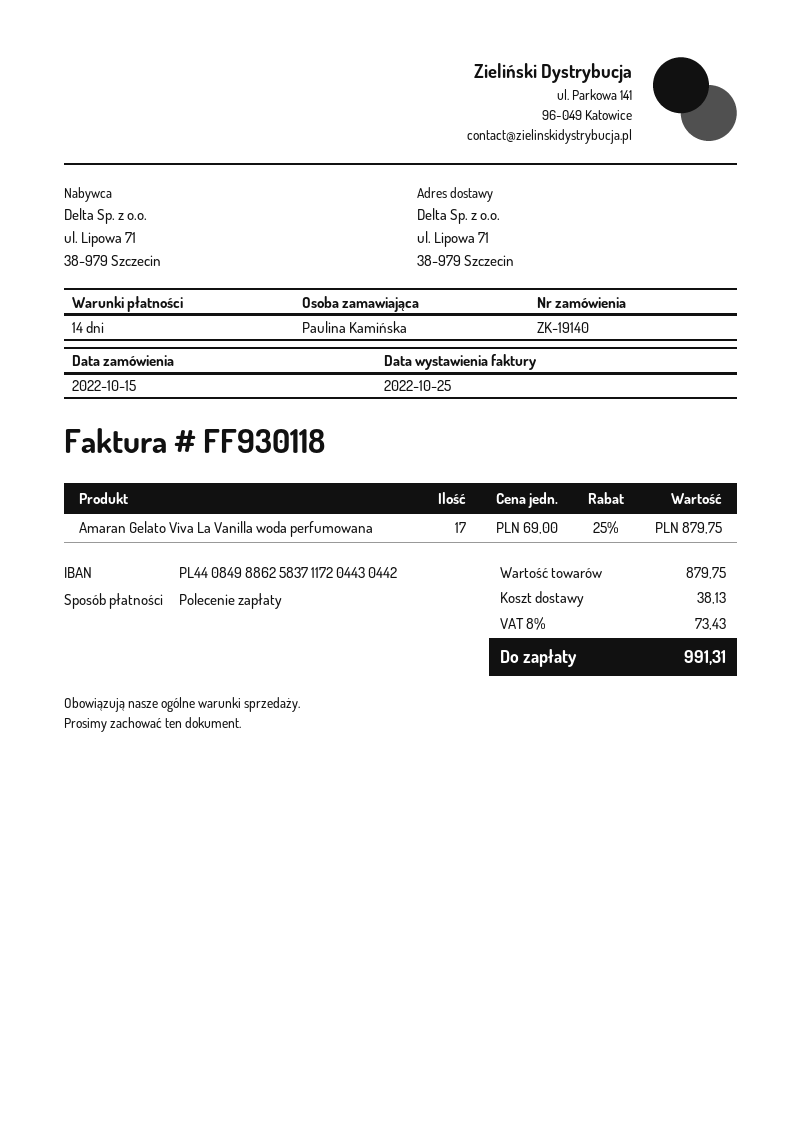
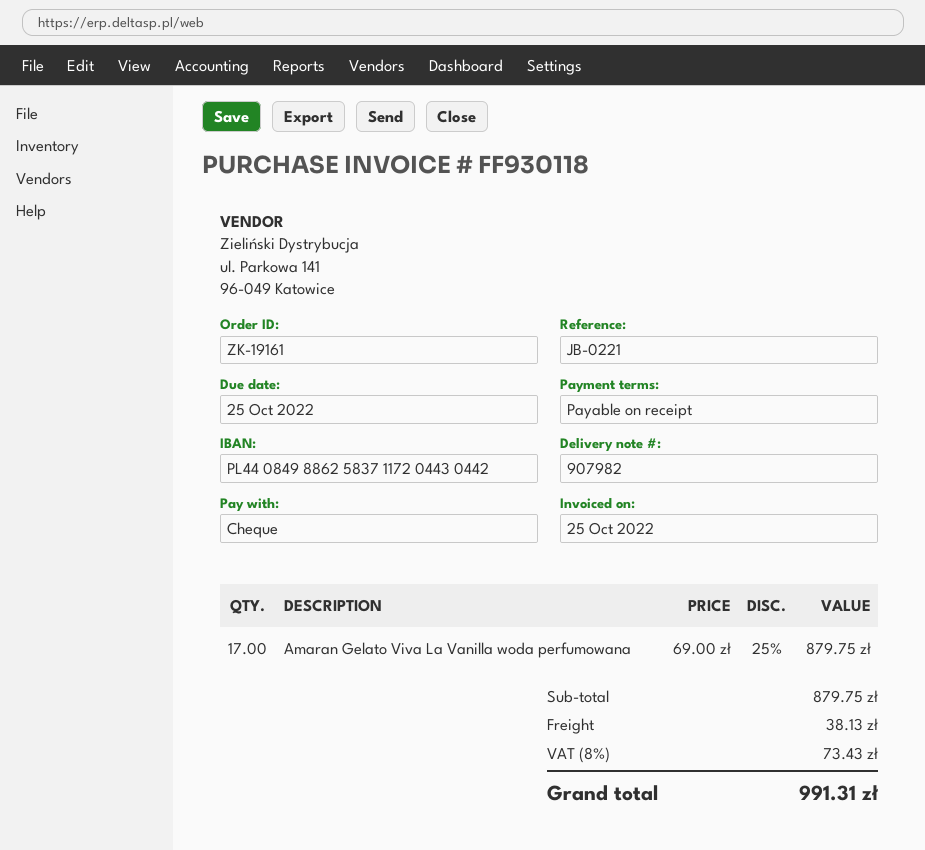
order number: ZK-19140 -> ZK-19161
payment terms: 14 days -> on receipt
payment method: direct debit -> cheque

